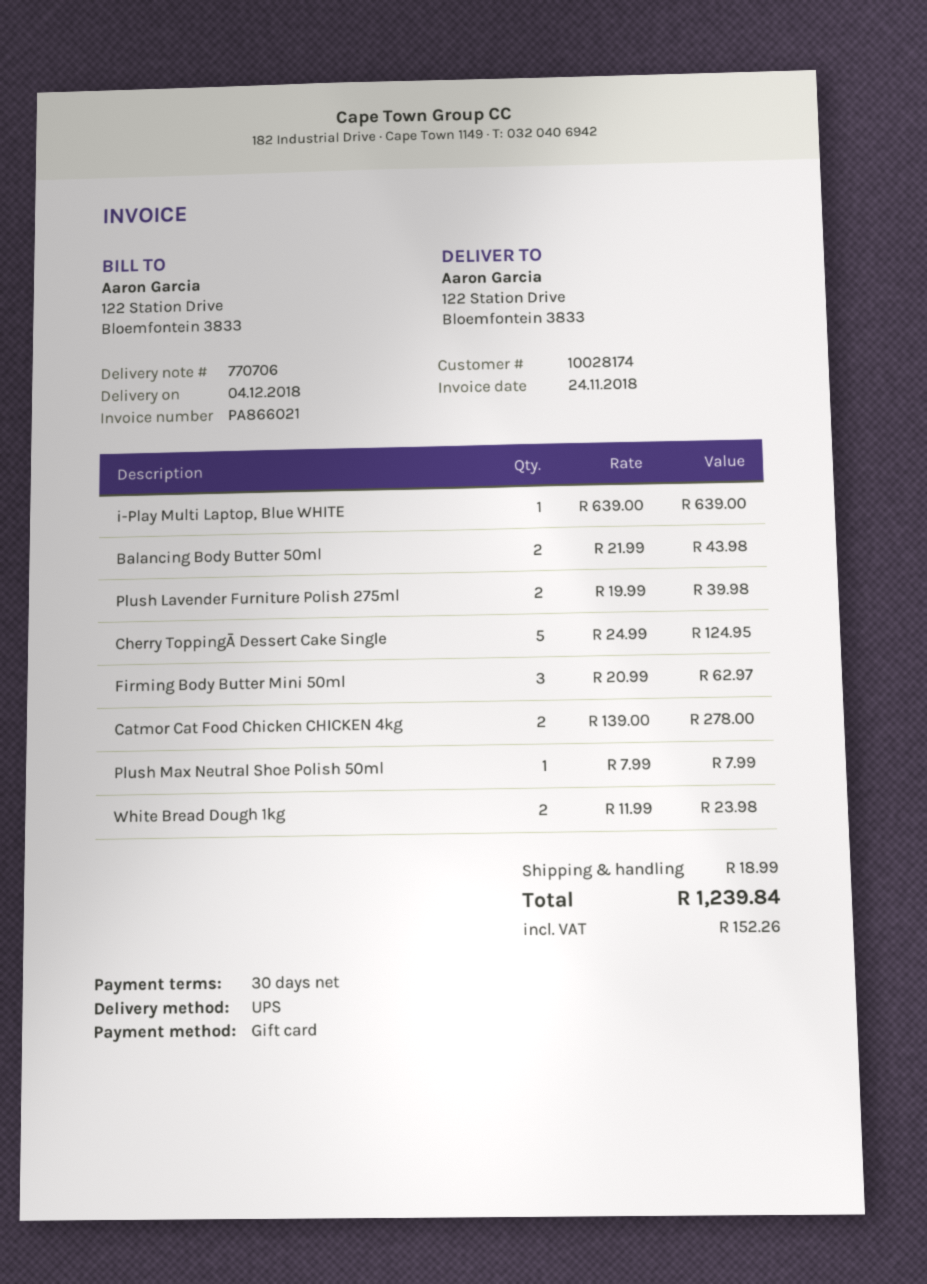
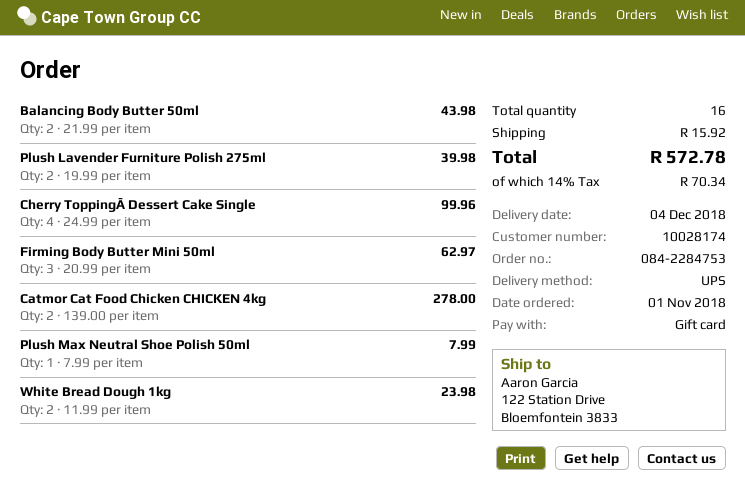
i-Play Multi Laptop, Blue WHITE: 1 x 639.00 = 639.00 -> none
Cherry ToppingĀ Dessert Cake Single: 5 x 24.99 = 124.95 -> 4 x 24.99 = 99.96
shipping: 18.99 -> 15.92
tax: 152.26 -> 70.34
total: 1239.84 -> 572.78

